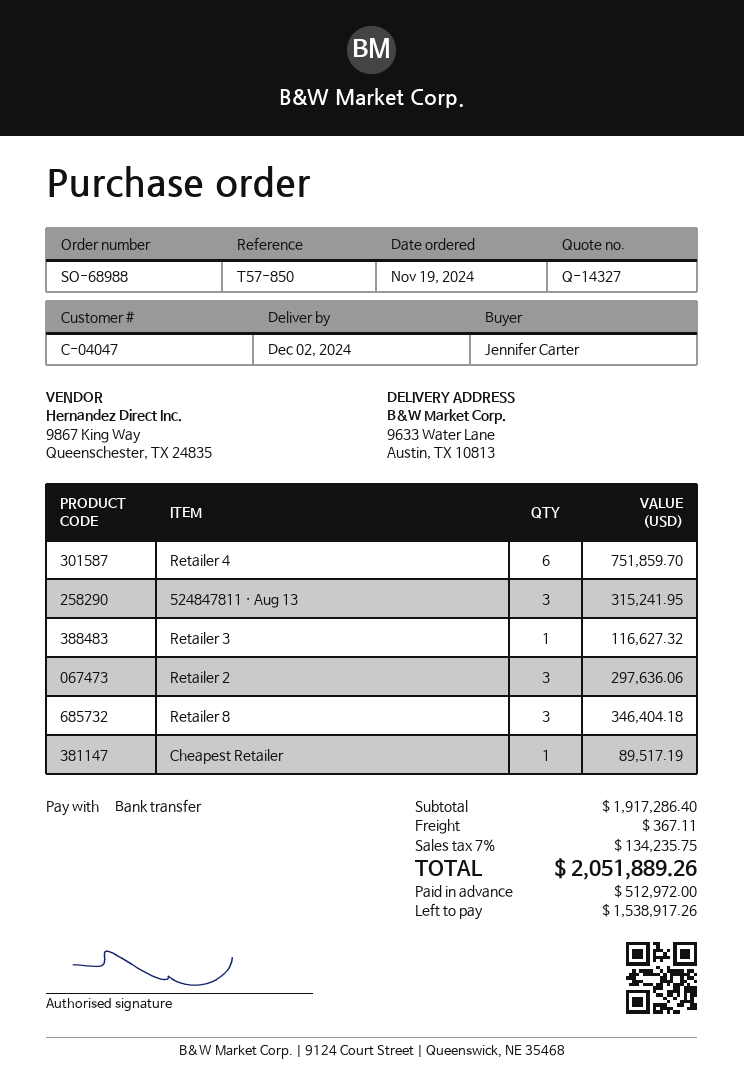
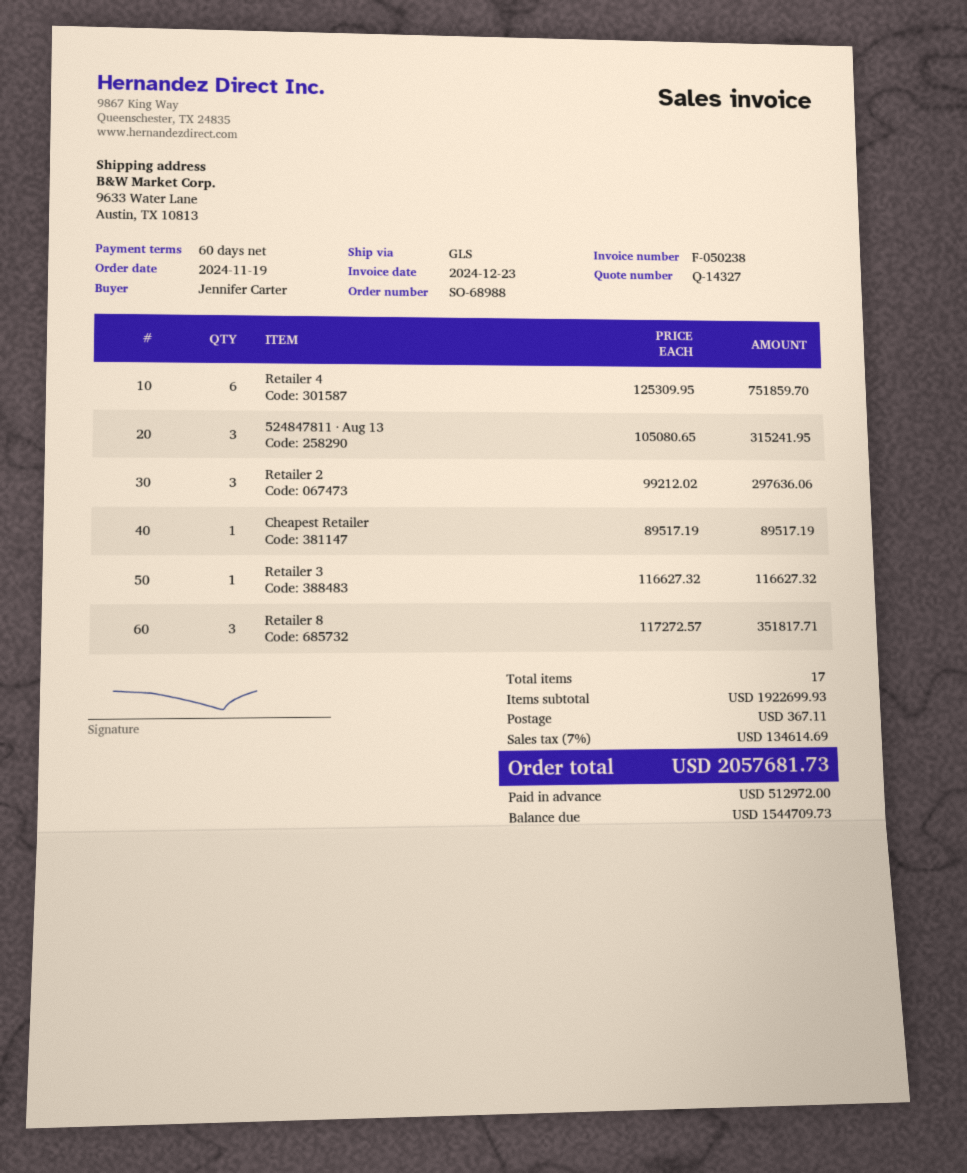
Retailer 8: 3 for 346404.18 -> 3 for 351817.71
subtotal: 1917286.40 -> 1922699.93
tax: 7% = 134235.75 -> 7% = 134614.69
total: 2051889.26 -> 2057681.73
balance: 1538917.26 -> 1544709.73

